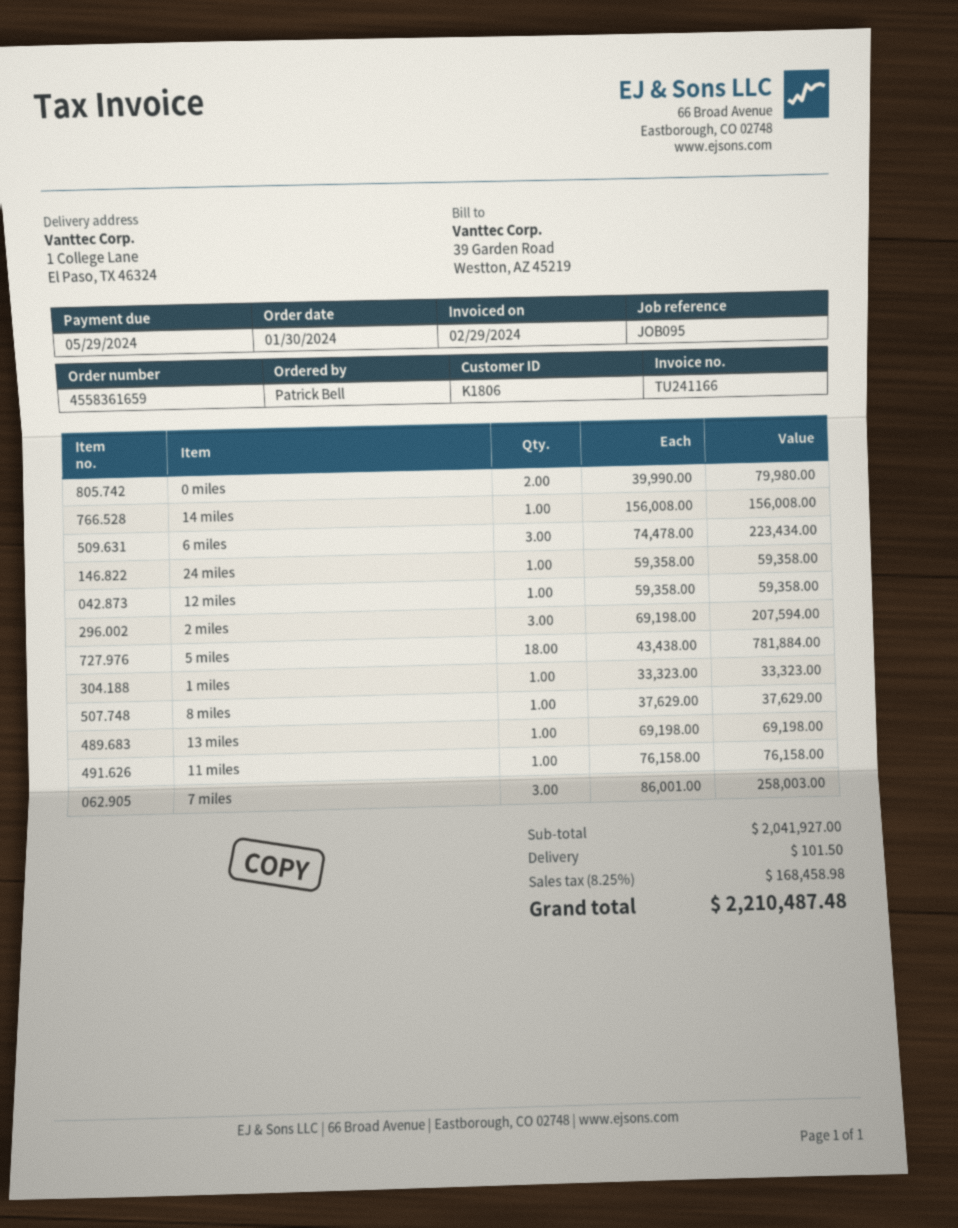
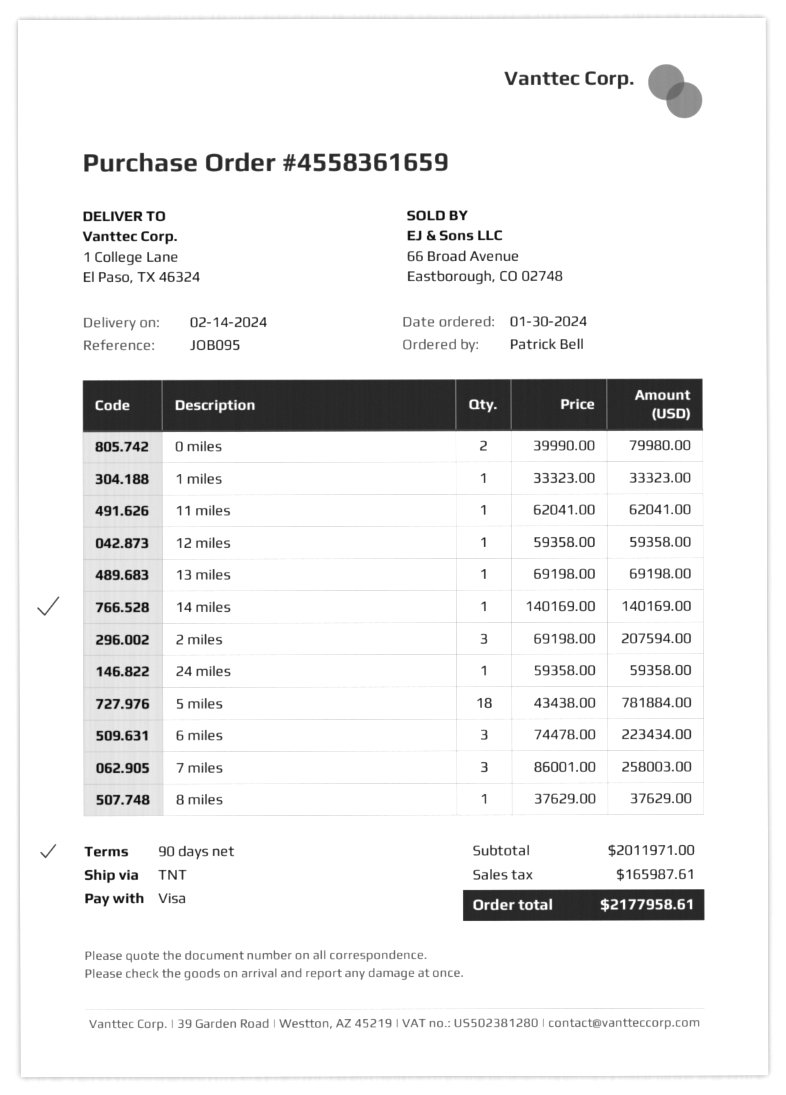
14 miles: 1 x 156008.00 = 156008.00 -> 1 x 140169.00 = 140169.00
11 miles: 1 x 76158.00 = 76158.00 -> 1 x 62041.00 = 62041.00
subtotal: 2041927.00 -> 2011971.00
shipping: 101.50 -> none
tax: 168458.98 -> 165987.61
total: 2210487.48 -> 2177958.61

